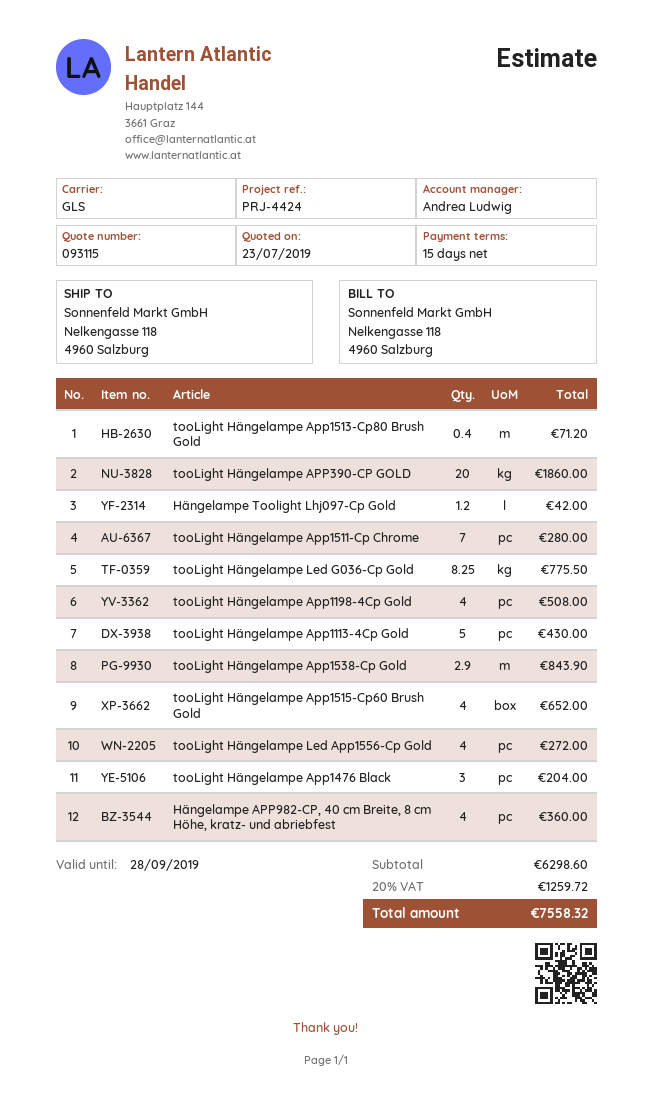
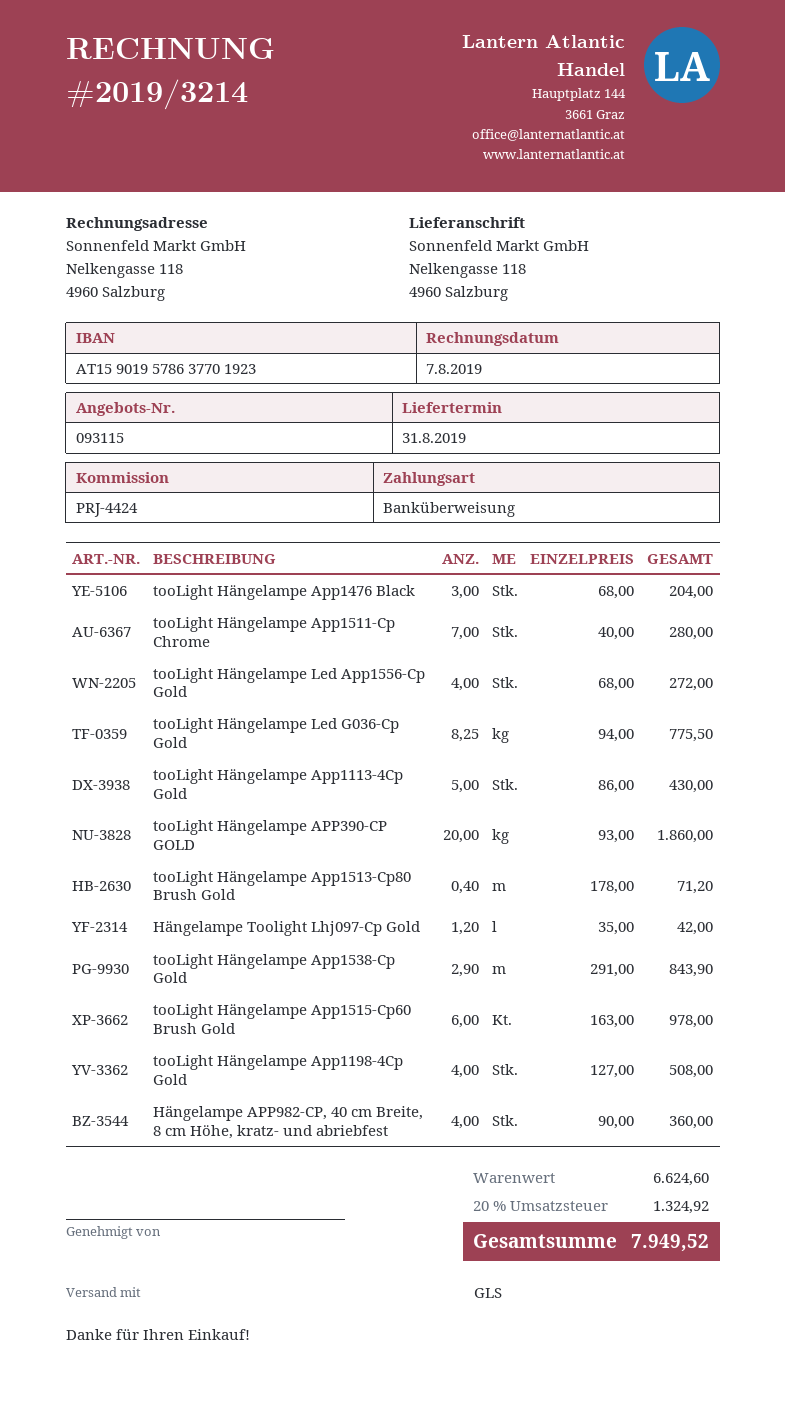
tooLight Hängelampe App1515-Cp60 Brush Gold: 4 for 652.00 -> 6 for 978.00
subtotal: 6298.60 -> 6624.60
tax: 20% = 1259.72 -> 20% = 1324.92
total: 7558.32 -> 7949.52

